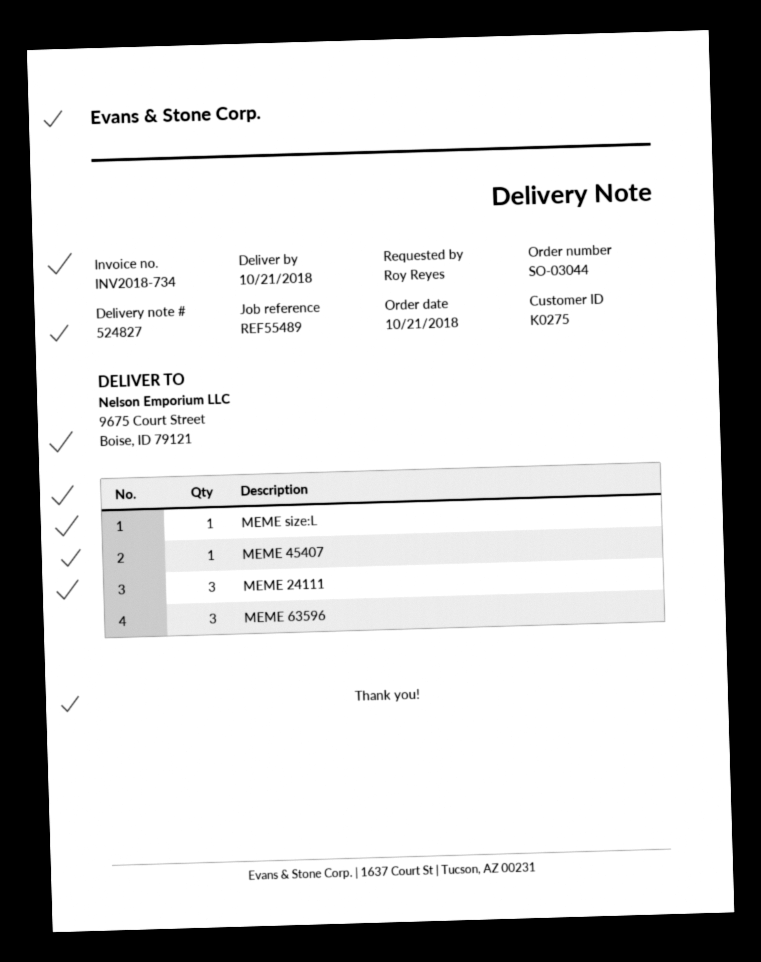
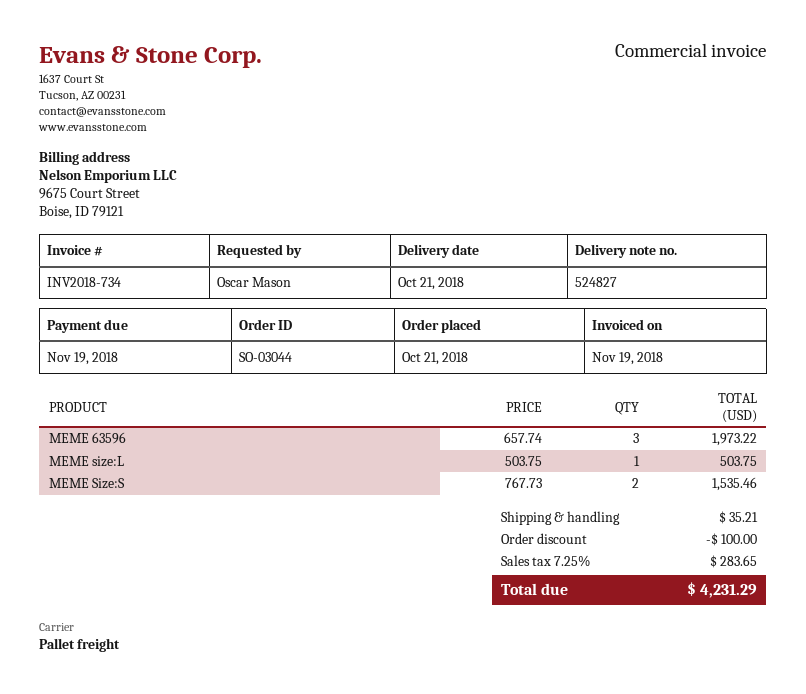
ordered by: Roy Reyes -> Oscar Mason
MEME 45407: 1 -> none
MEME 24111: 3 -> none
MEME Size:S: none -> 2

